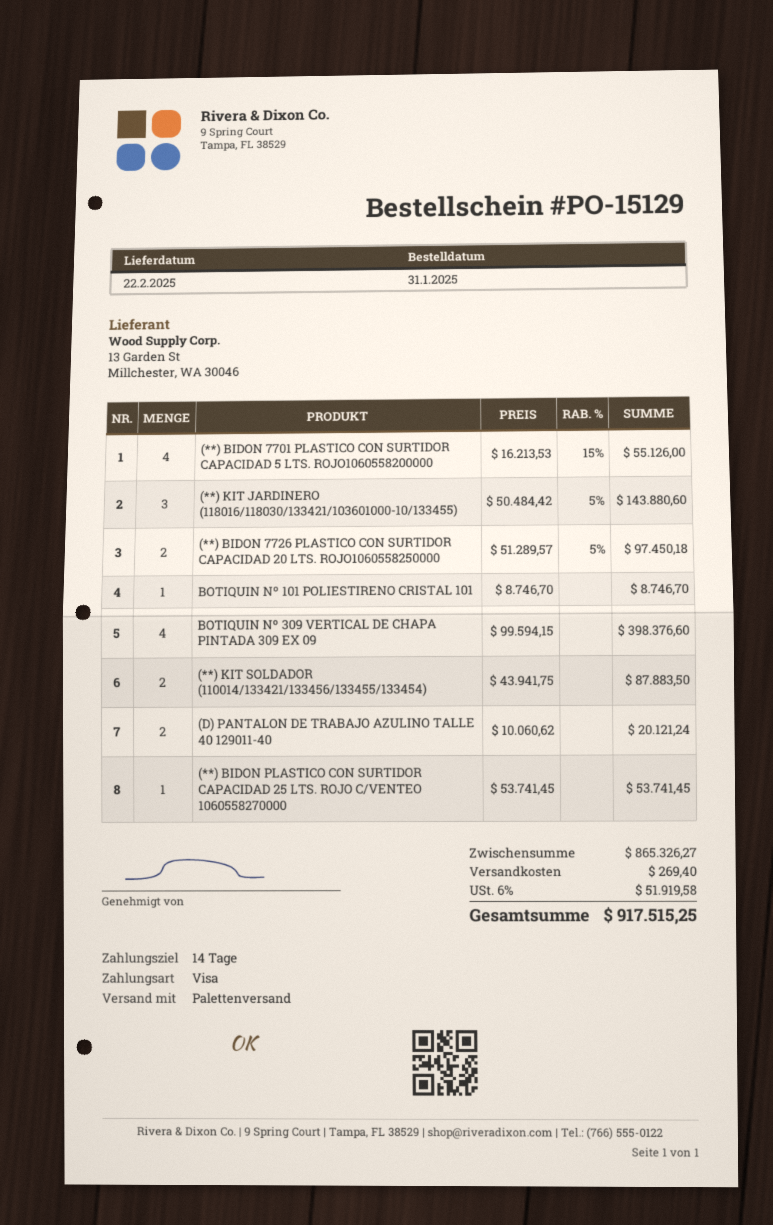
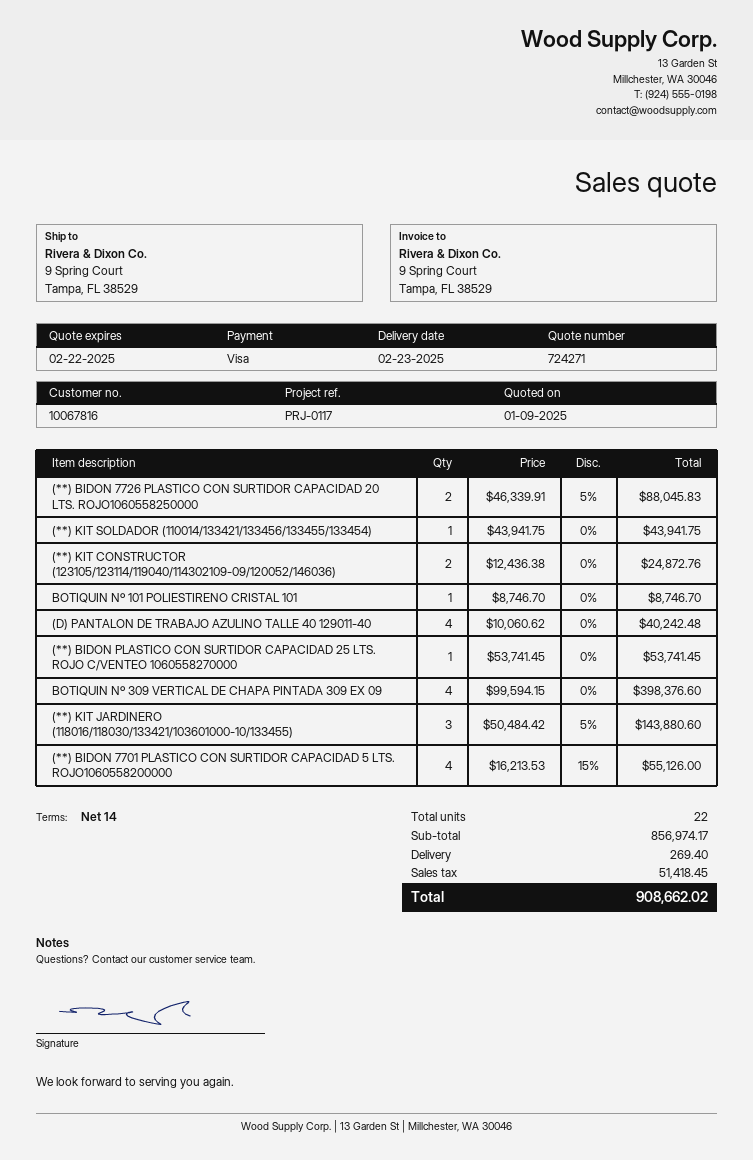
delivery date: 2025-02-22 -> 2025-02-23
(**) BIDON 7726 PLASTICO CON SURTIDOR CAPACIDAD 20 LTS. ROJO1060558250000: 2 x 51289.57 - 5% = 97450.18 -> 2 x 46339.91 - 5% = 88045.83
(**) KIT SOLDADOR (110014/133421/133456/133455/133454): 2 x 43941.75 = 87883.50 -> 1 x 43941.75 = 43941.75
(D) PANTALON DE TRABAJO AZULINO TALLE 40 129011-40: 2 x 10060.62 = 20121.24 -> 4 x 10060.62 = 40242.48
(**) KIT CONSTRUCTOR (123105/123114/119040/114302109-09/120052/146036): none -> 2 x 12436.38 = 24872.76
subtotal: 865326.27 -> 856974.17
tax: 51919.58 -> 51418.45
total: 917515.25 -> 908662.02

